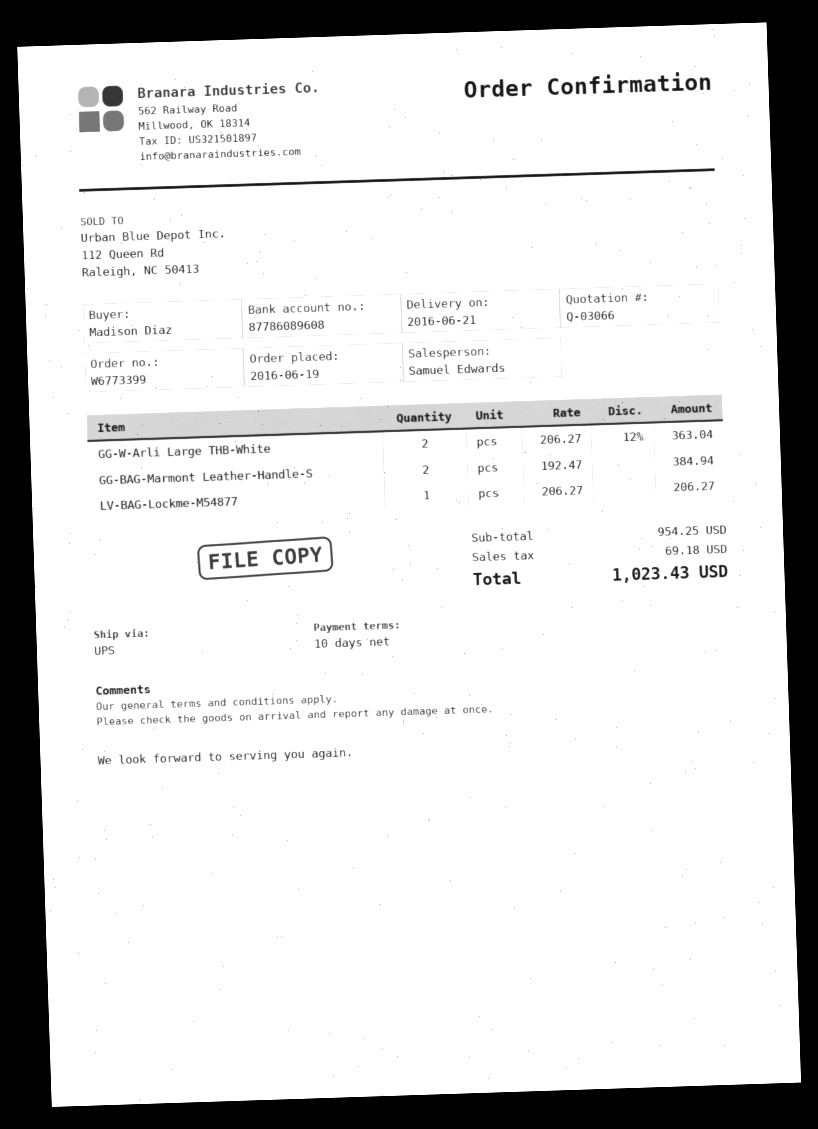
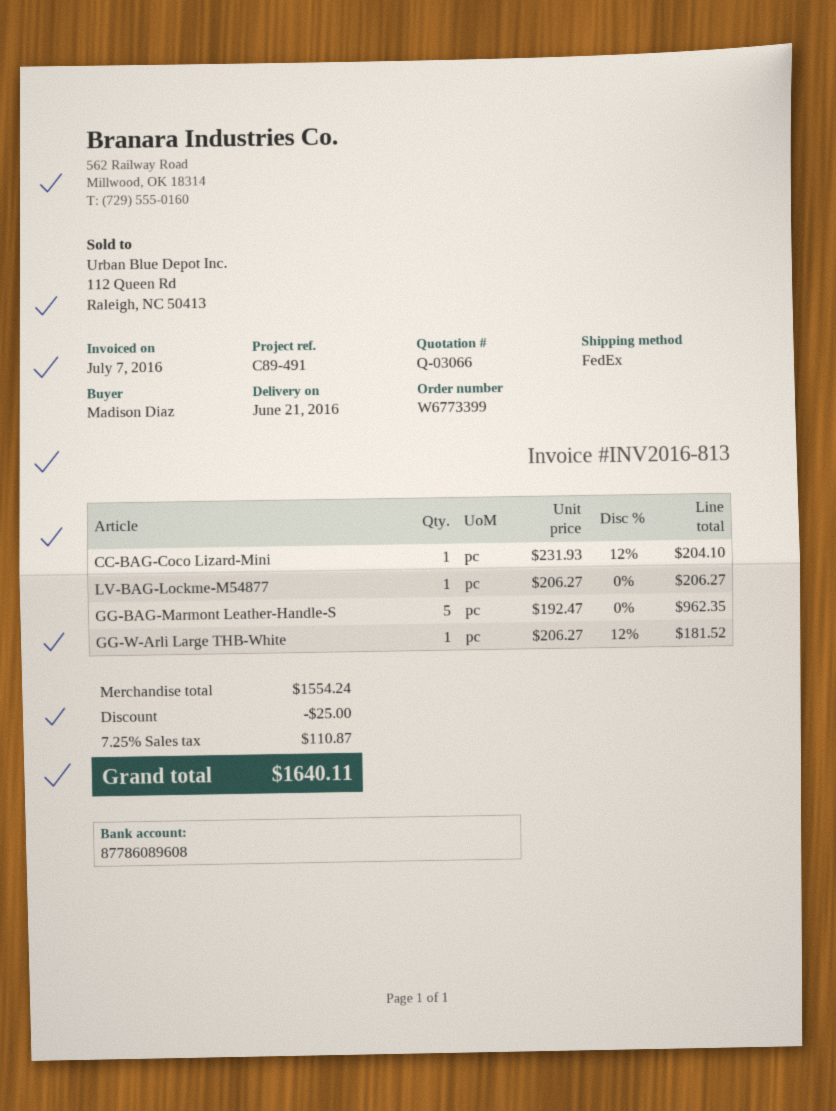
shipping method: UPS -> FedEx
GG-W-Arli Large THB-White: 2 x 206.27 - 12% = 363.04 -> 1 x 206.27 - 12% = 181.52
GG-BAG-Marmont Leather-Handle-S: 2 x 192.47 = 384.94 -> 5 x 192.47 = 962.35
CC-BAG-Coco Lizard-Mini: none -> 1 x 231.93 - 12% = 204.10
subtotal: 954.25 -> 1554.24
discount: none -> 25.00
tax: 69.18 -> 110.87
total: 1023.43 -> 1640.11

